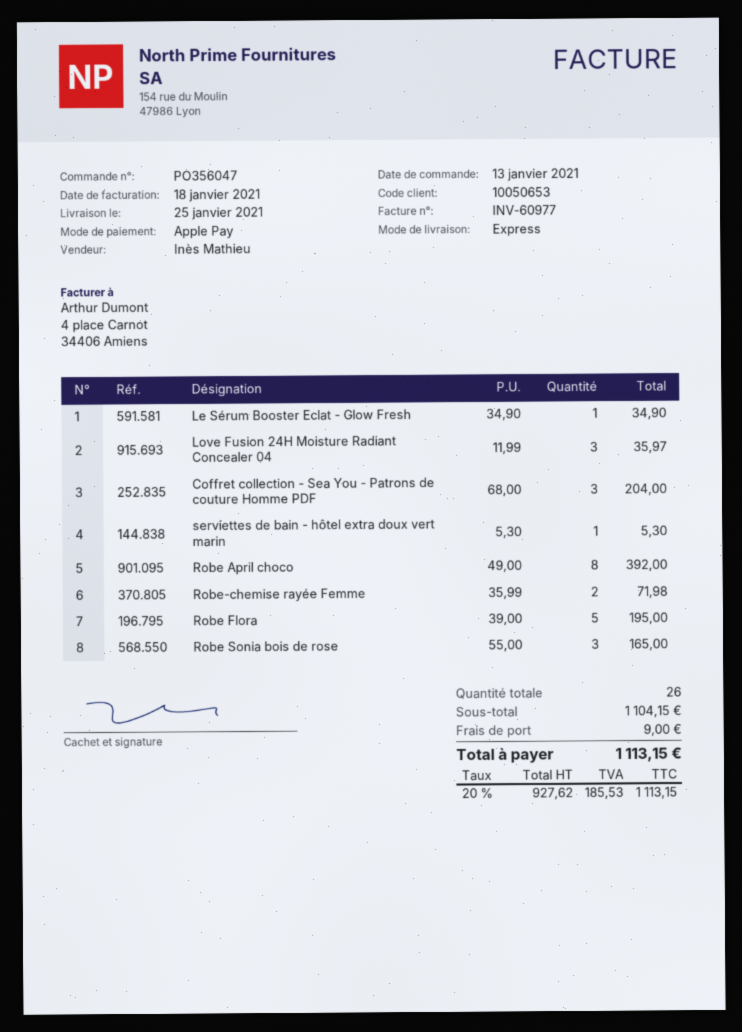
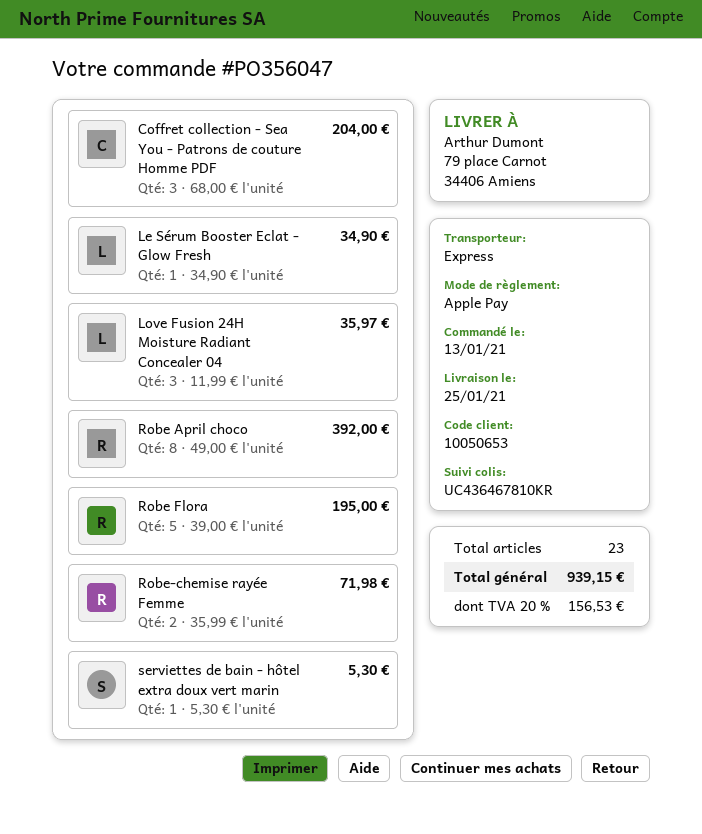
Robe Sonia bois de rose: 3 x 55.00 = 165.00 -> none
total quantity: 26 -> 23
shipping: 9.00 -> none
tax: 20% = 185.53 -> 20% = 156.53
total: 1113.15 -> 939.15

